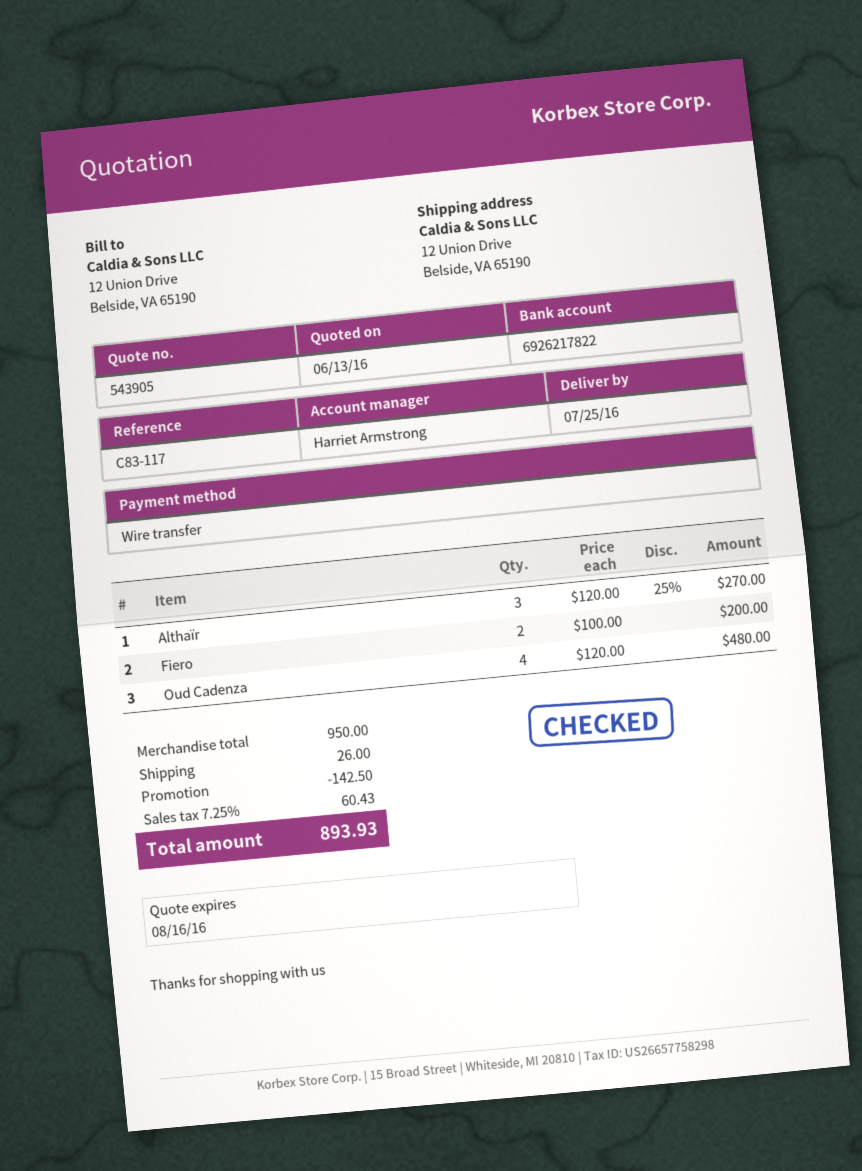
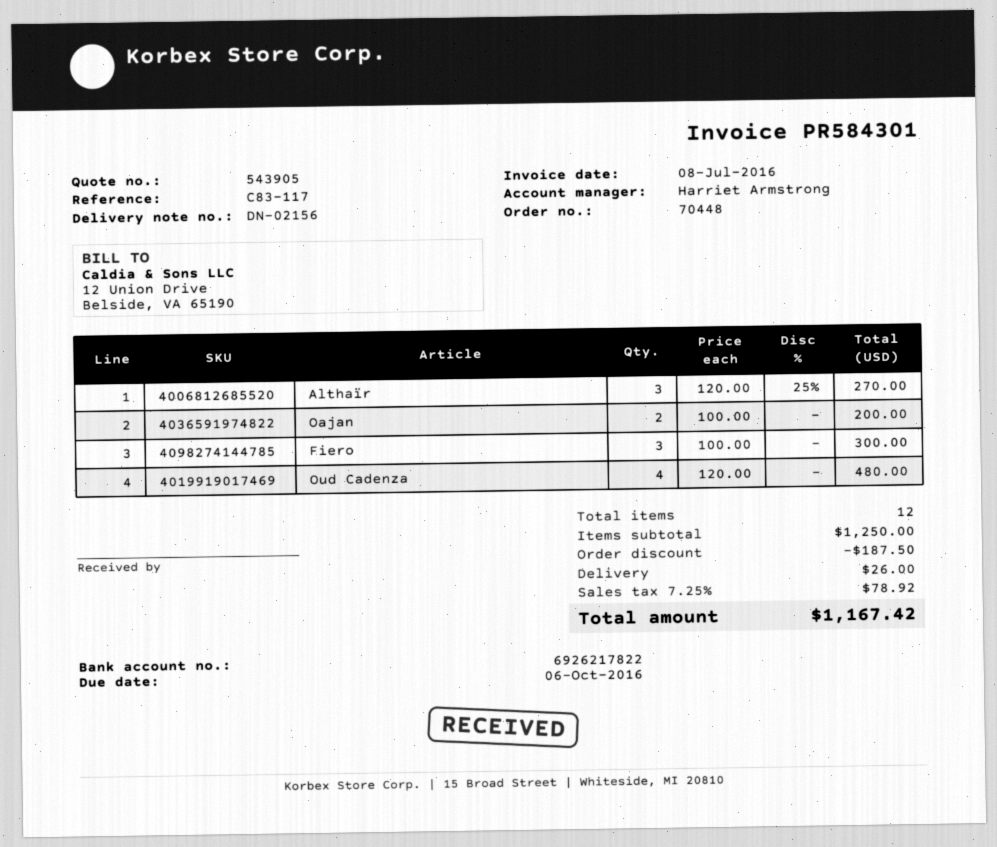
Fiero: 2 x 100.00 = 200.00 -> 3 x 100.00 = 300.00
Oajan: none -> 2 x 100.00 = 200.00
subtotal: 950.00 -> 1250.00
discount: 142.50 -> 187.50
tax: 7.25% = 60.43 -> 7.25% = 78.92
total: 893.93 -> 1167.42

